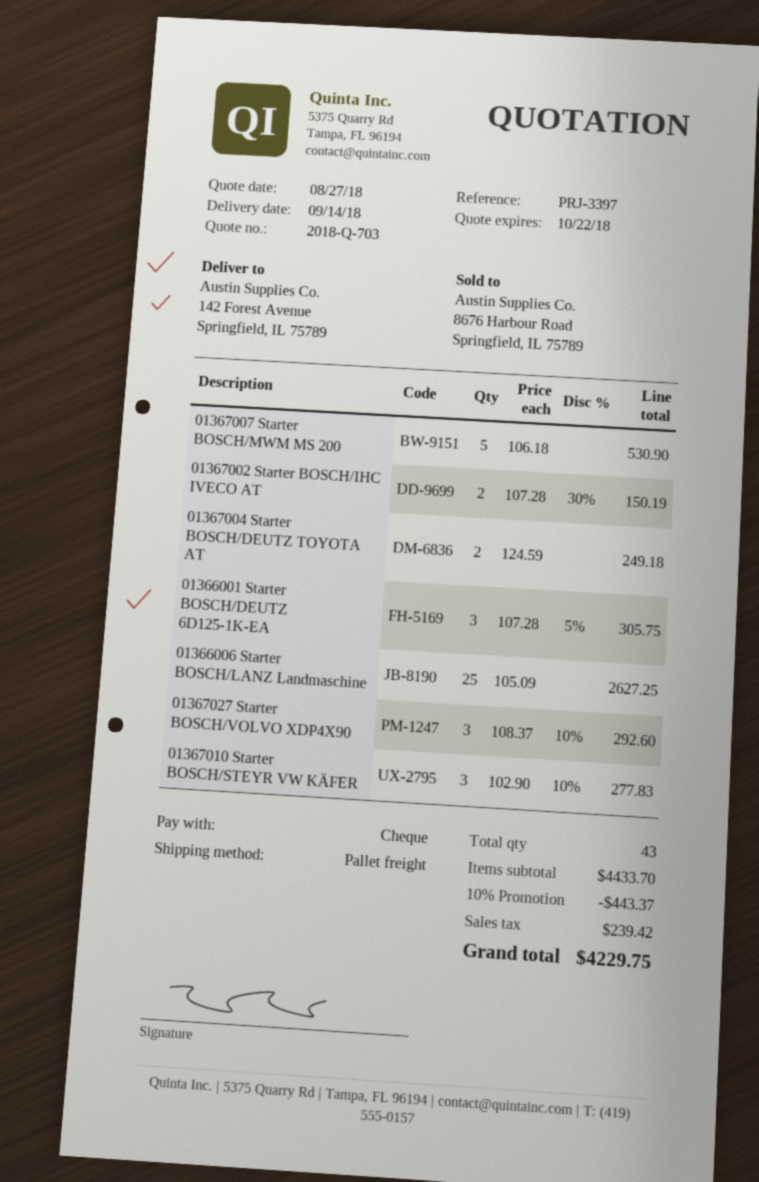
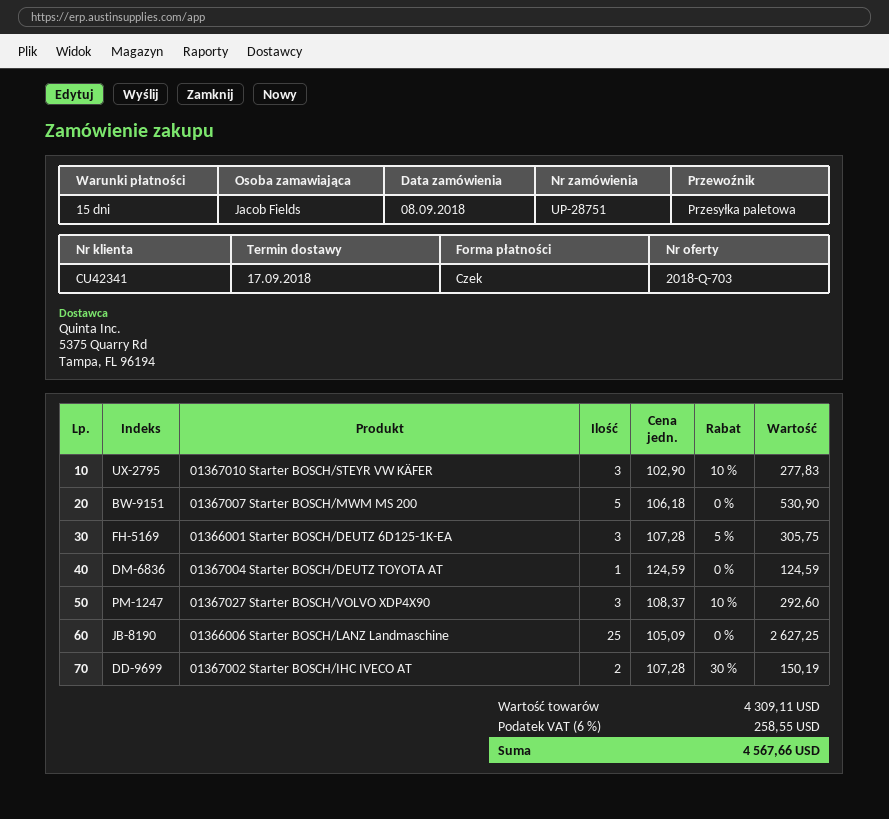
delivery date: 2018-09-14 -> 2018-09-17
01367004 Starter BOSCH/DEUTZ TOYOTA AT: 2 x 124.59 = 249.18 -> 1 x 124.59 = 124.59
subtotal: 4433.70 -> 4309.11
discount: 10% = 443.37 -> none
tax: 239.42 -> 258.55
total: 4229.75 -> 4567.66

